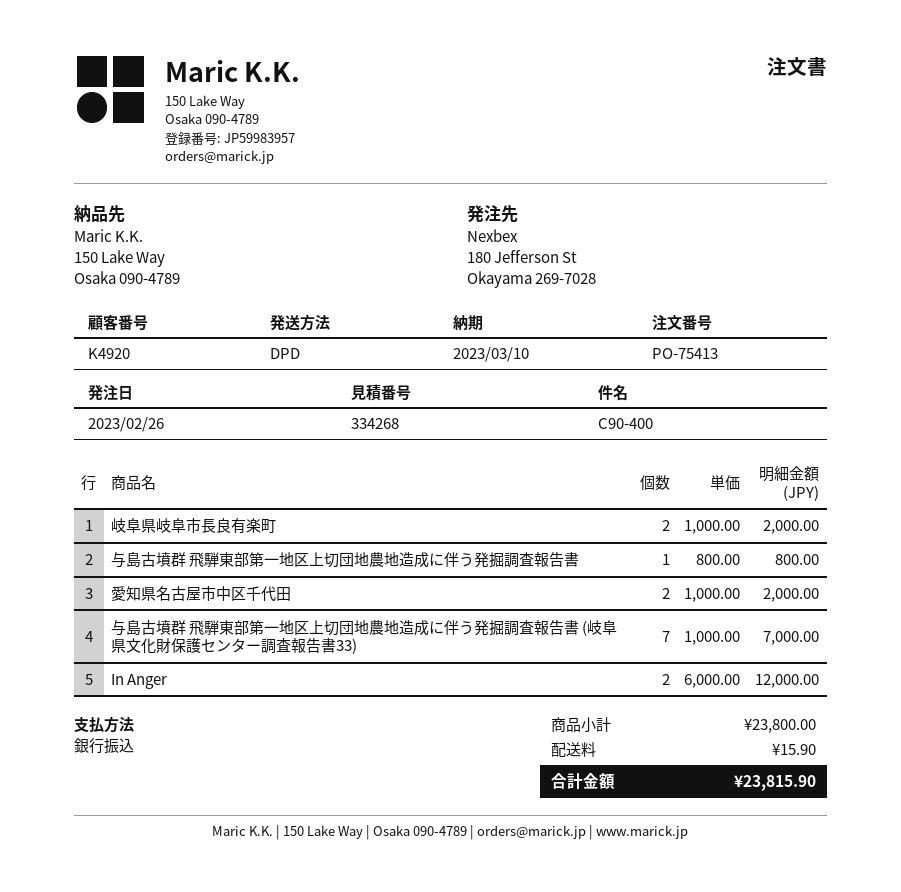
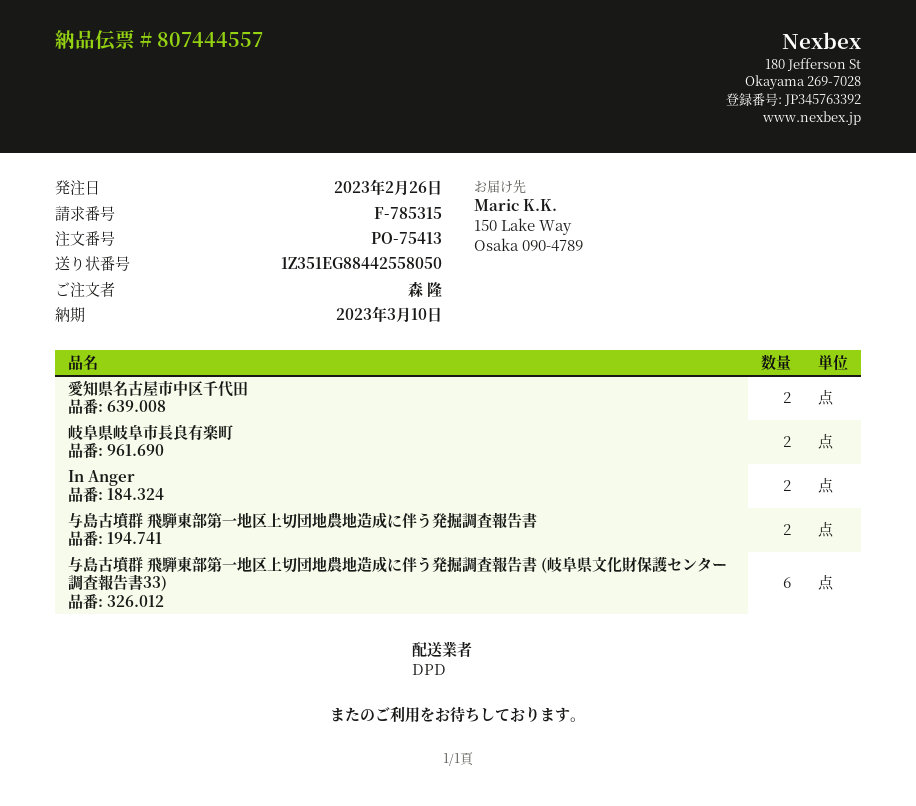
与島古墳群 飛騨東部第一地区上切団地農地造成に伴う発掘調査報告書: 1 -> 2
与島古墳群 飛騨東部第一地区上切団地農地造成に伴う発掘調査報告書 (岐阜県文化財保護センター調査報告書33): 7 -> 6

